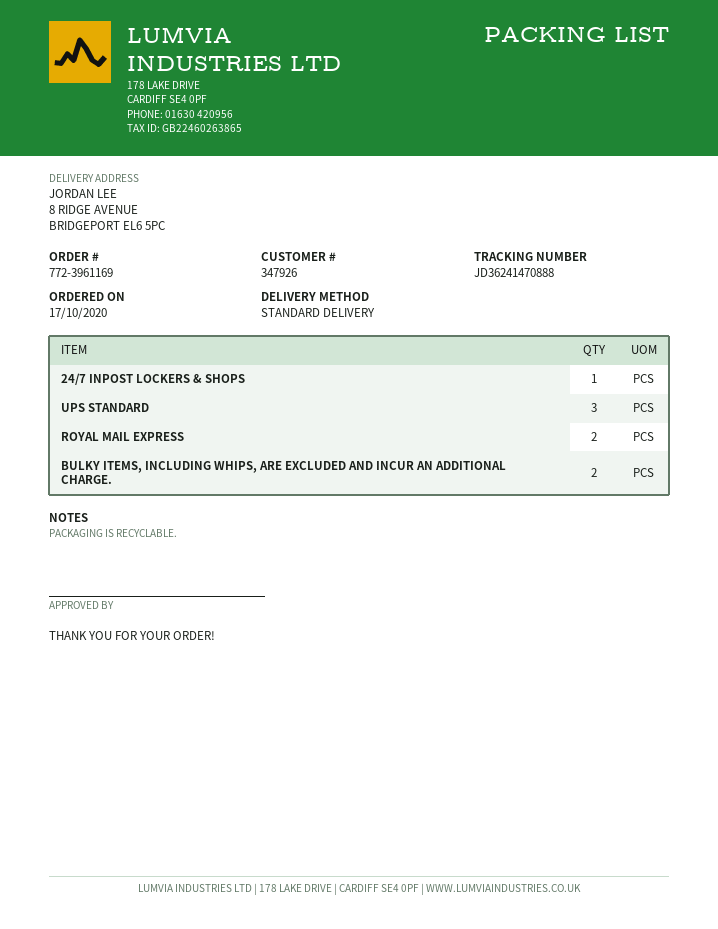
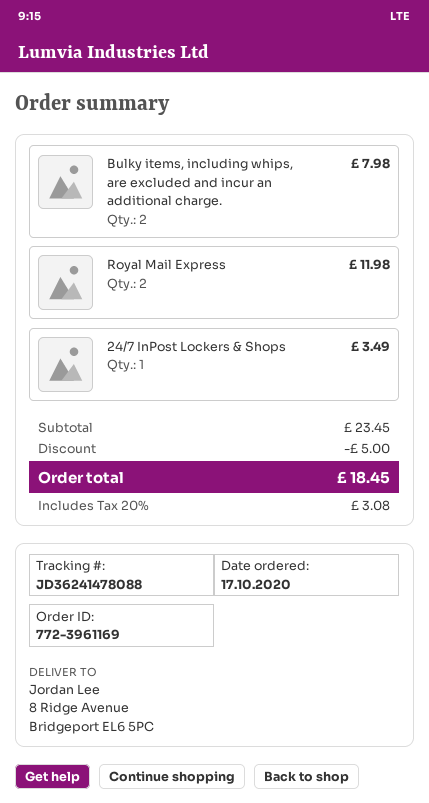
tracking number: JD36241470888 -> JD36241478088
UPS STANDARD: 3 -> none

